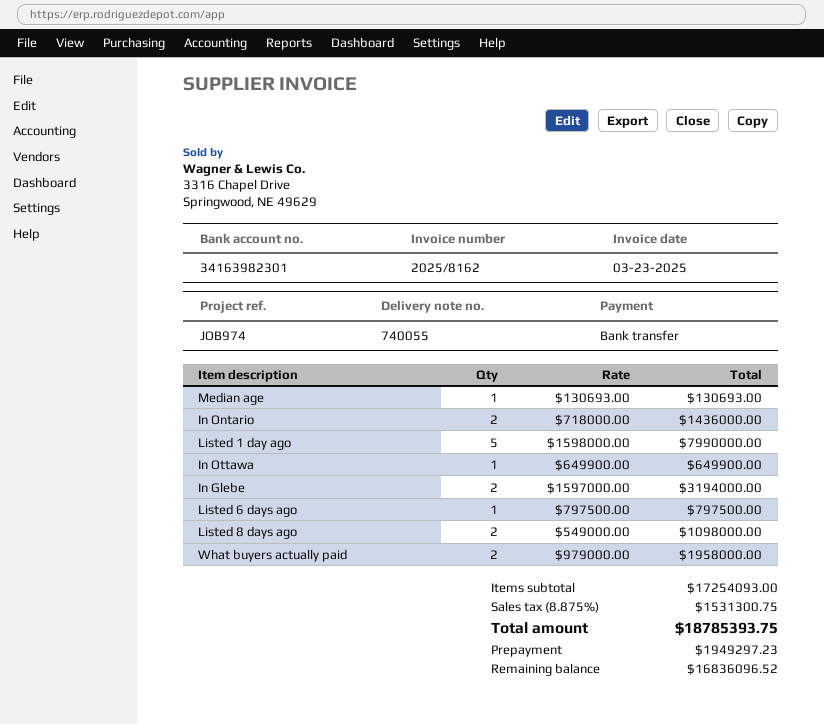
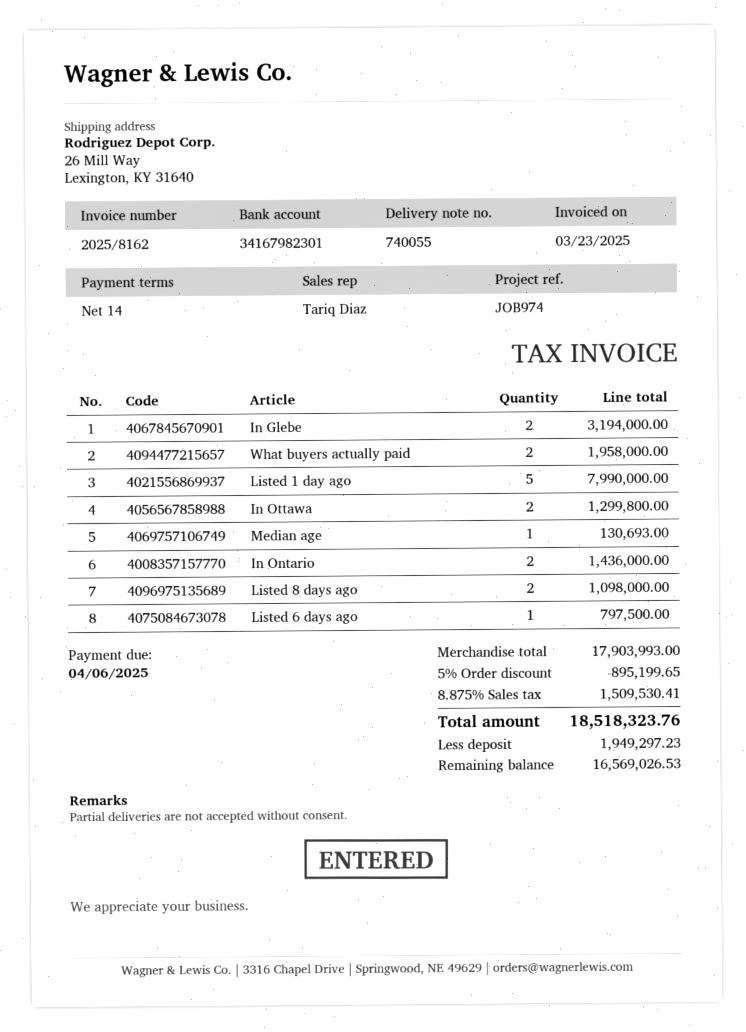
bank account: 34163982301 -> 34167982301
In Ottawa: 1 for 649900.00 -> 2 for 1299800.00
subtotal: 17254093.00 -> 17903993.00
discount: none -> 5% = 895199.65
tax: 8.875% = 1531300.75 -> 8.875% = 1509530.41
total: 18785393.75 -> 18518323.76
balance: 16836096.52 -> 16569026.53

